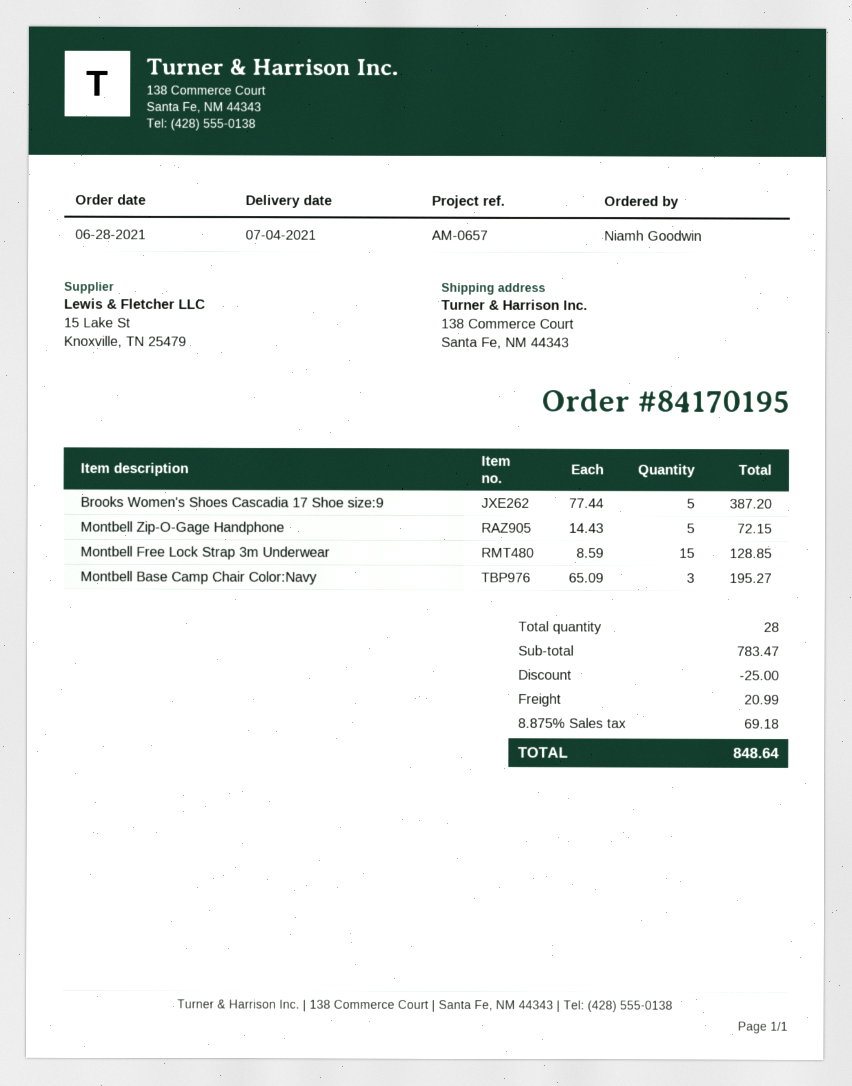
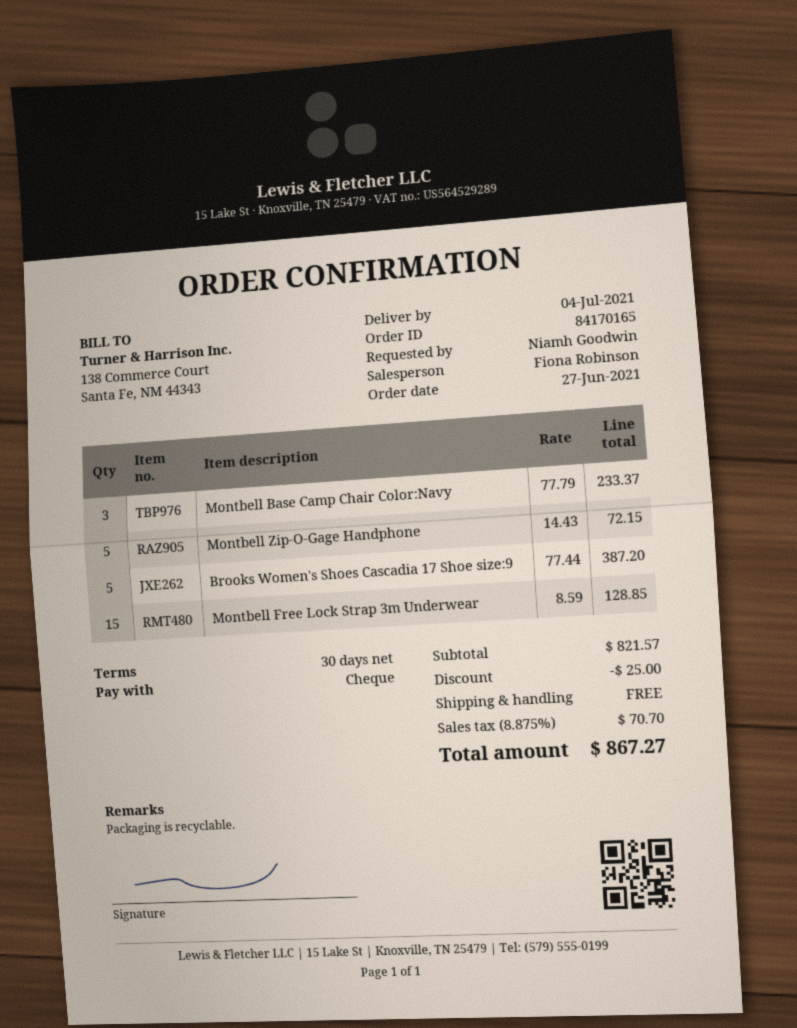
order number: 84170195 -> 84170165
order date: 2021-06-28 -> 2021-06-27
Montbell Base Camp Chair Color:Navy: 3 x 65.09 = 195.27 -> 3 x 77.79 = 233.37
subtotal: 783.47 -> 821.57
shipping: 20.99 -> 0.00
tax: 8.875% = 69.18 -> 8.875% = 70.70
total: 848.64 -> 867.27

